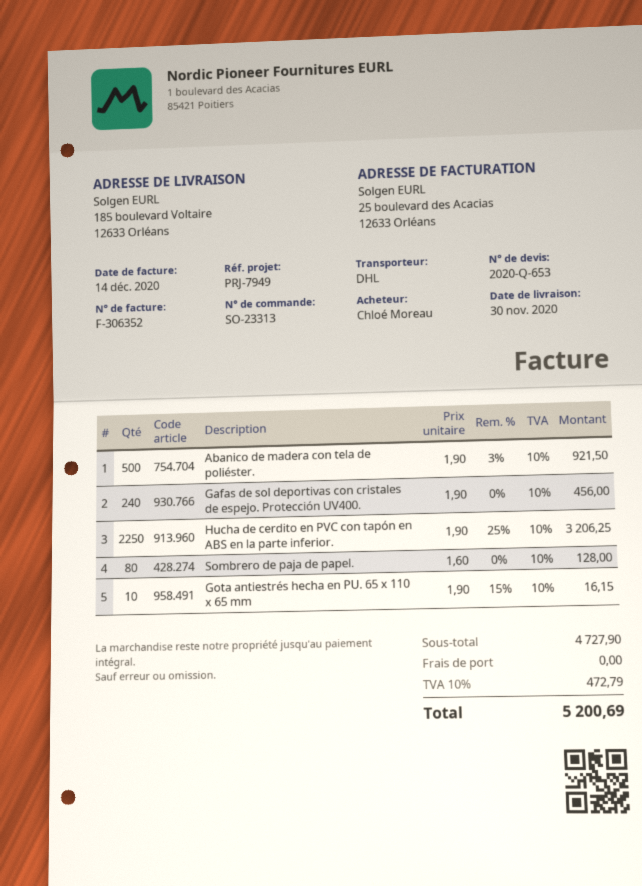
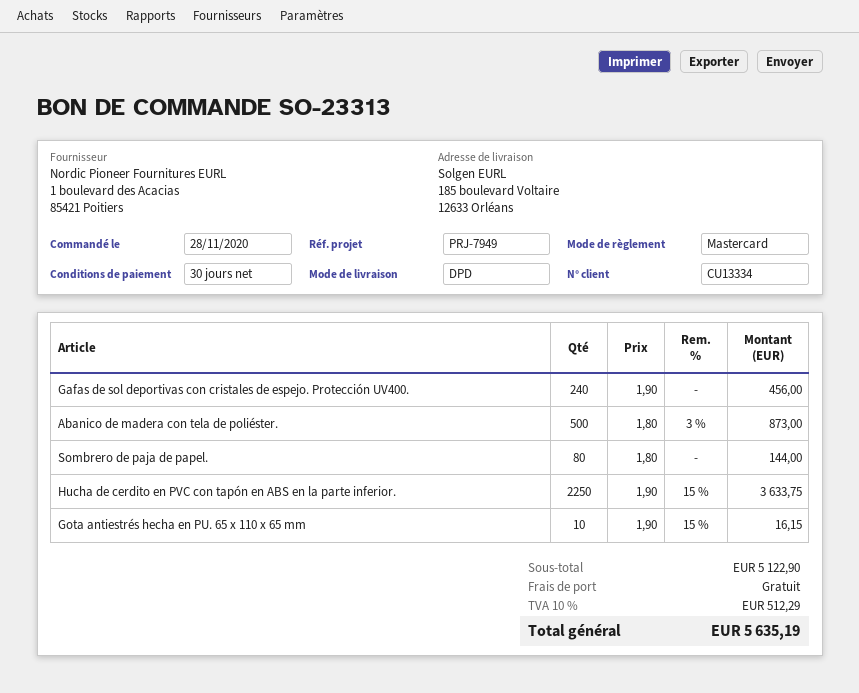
shipping method: DHL -> DPD
Abanico de madera con tela de poliéster.: 500 x 1.90 - 3% = 921.50 -> 500 x 1.80 - 3% = 873.00
Hucha de cerdito en PVC con tapón en ABS en la parte inferior.: 2250 x 1.90 - 25% = 3206.25 -> 2250 x 1.90 - 15% = 3633.75
Sombrero de paja de papel.: 80 x 1.60 = 128.00 -> 80 x 1.80 = 144.00
subtotal: 4727.90 -> 5122.90
tax: 10% = 472.79 -> 10% = 512.29
total: 5200.69 -> 5635.19

